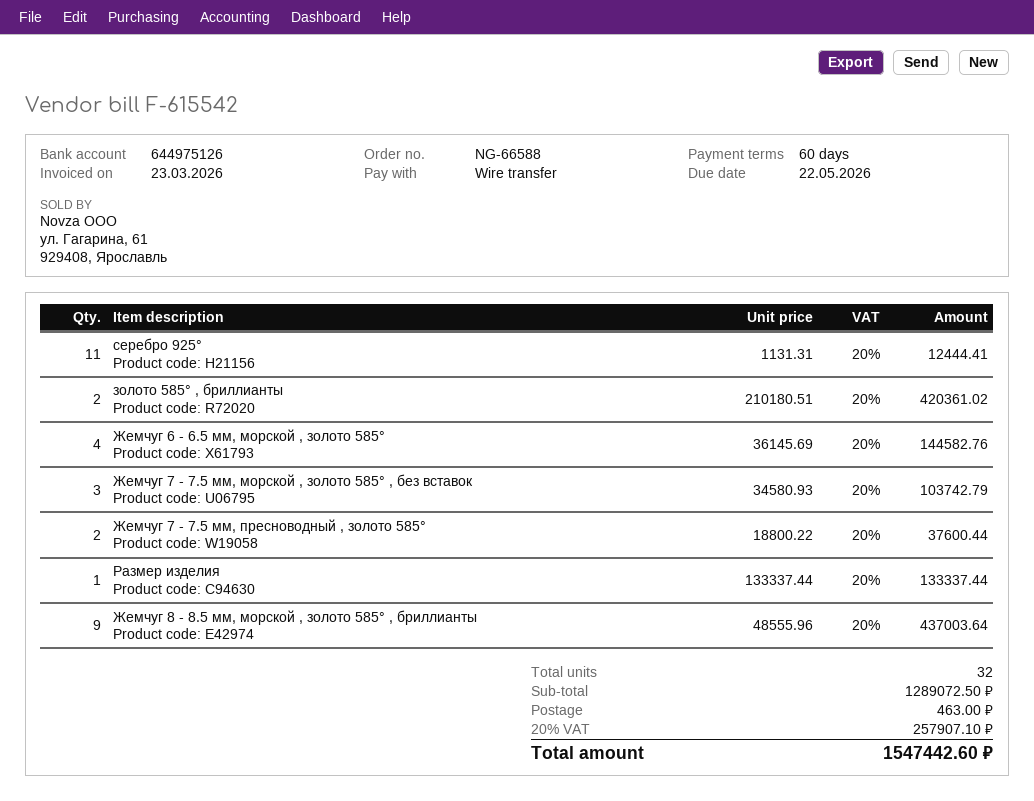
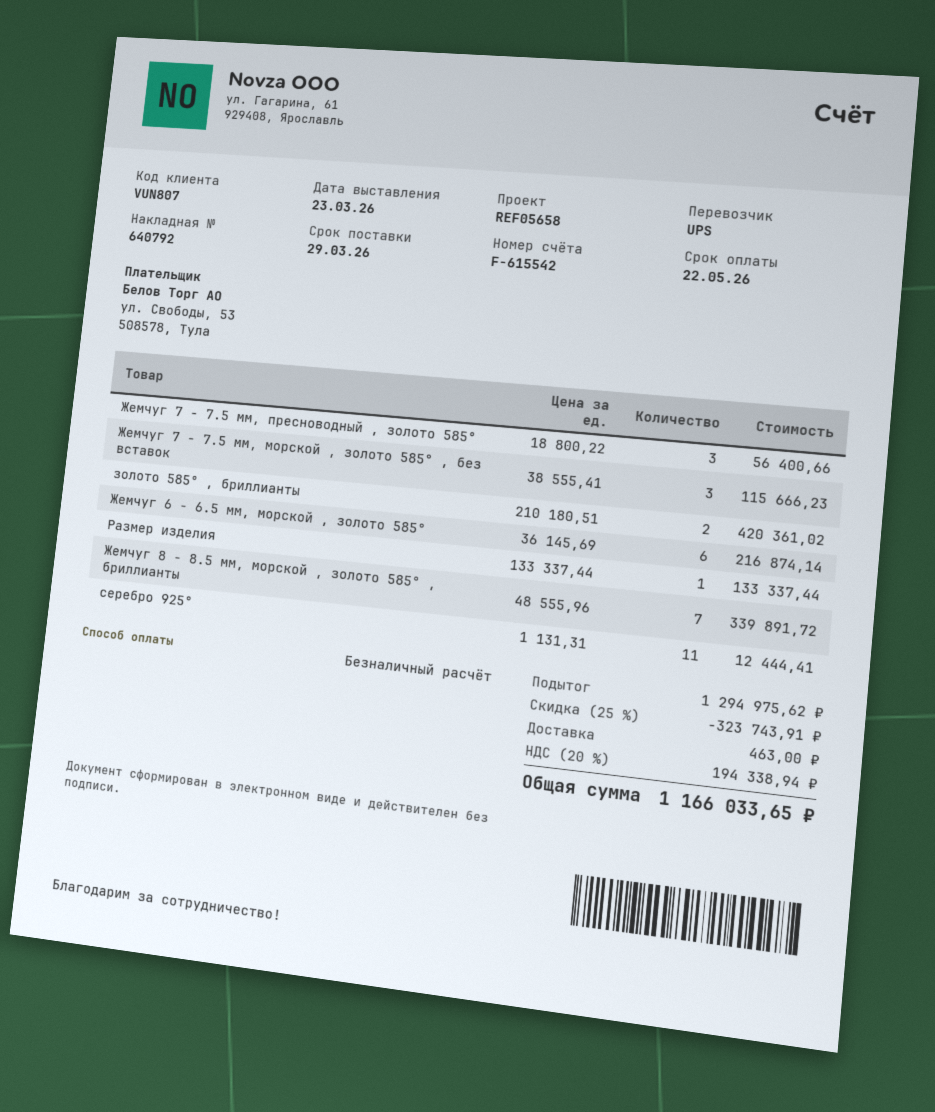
Жемчуг 6 - 6.5 мм, морской , золото 585°: 4 x 36145.69 = 144582.76 -> 6 x 36145.69 = 216874.14
Жемчуг 7 - 7.5 мм, морской , золото 585° , без вставок: 3 x 34580.93 = 103742.79 -> 3 x 38555.41 = 115666.23
Жемчуг 7 - 7.5 мм, пресноводный , золото 585°: 2 x 18800.22 = 37600.44 -> 3 x 18800.22 = 56400.66
Жемчуг 8 - 8.5 мм, морской , золото 585° , бриллианты: 9 x 48555.96 = 437003.64 -> 7 x 48555.96 = 339891.72
subtotal: 1289072.50 -> 1294975.62
discount: none -> 25% = 323743.91
tax: 20% = 257907.10 -> 20% = 194338.94
total: 1547442.60 -> 1166033.65

